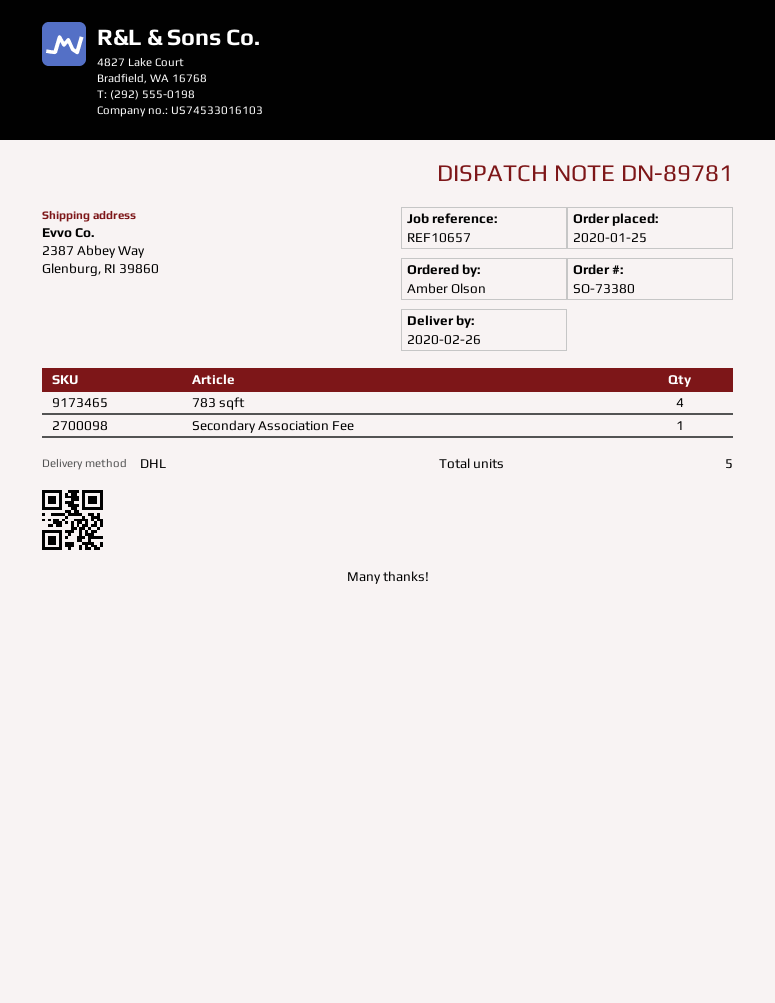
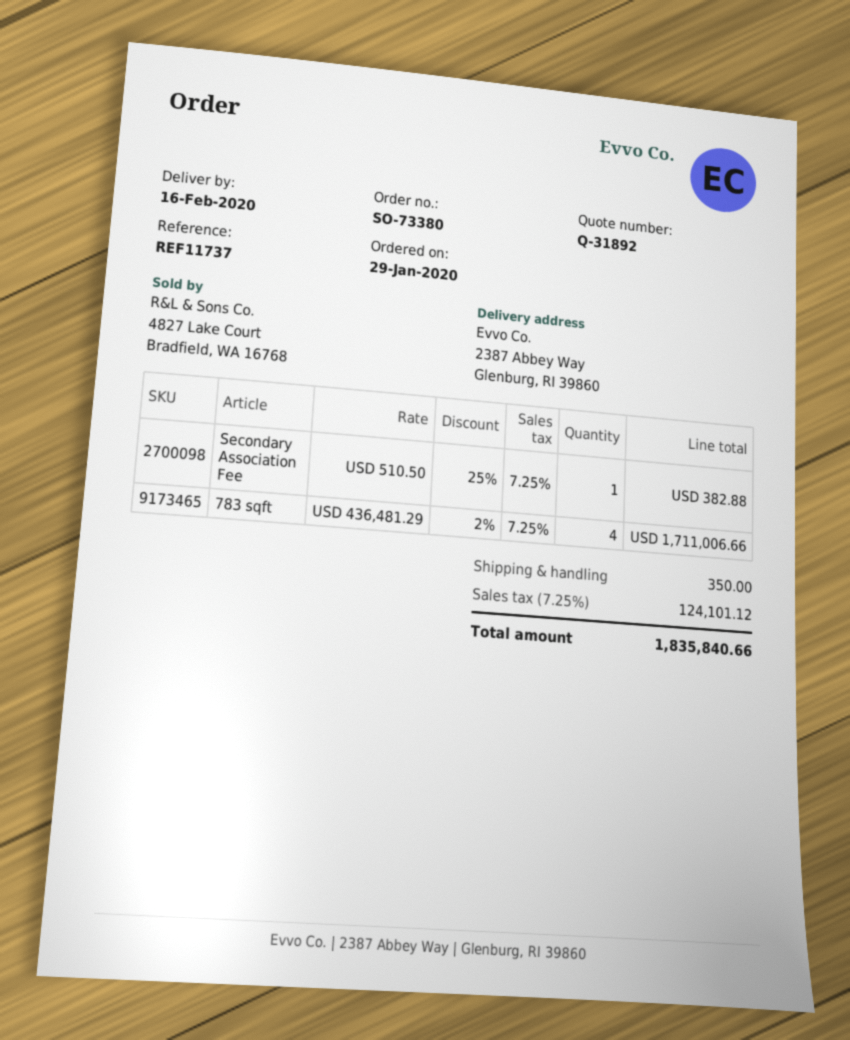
order date: 2020-01-25 -> 2020-01-29
delivery date: 2020-02-26 -> 2020-02-16
reference: REF10657 -> REF11737

